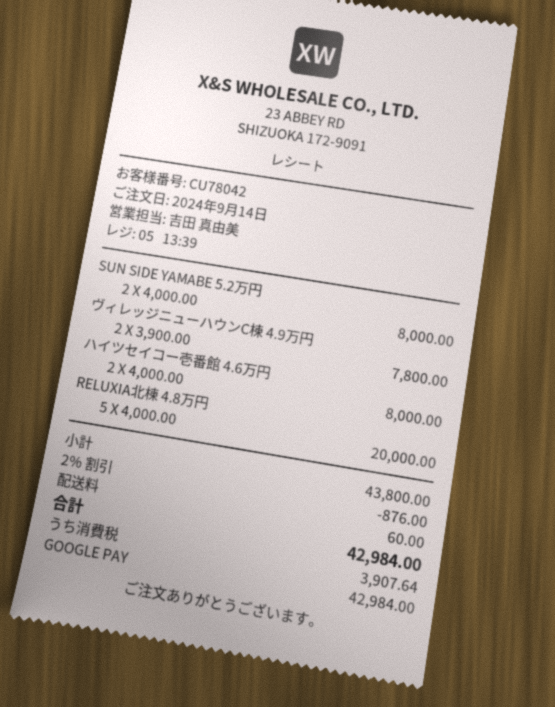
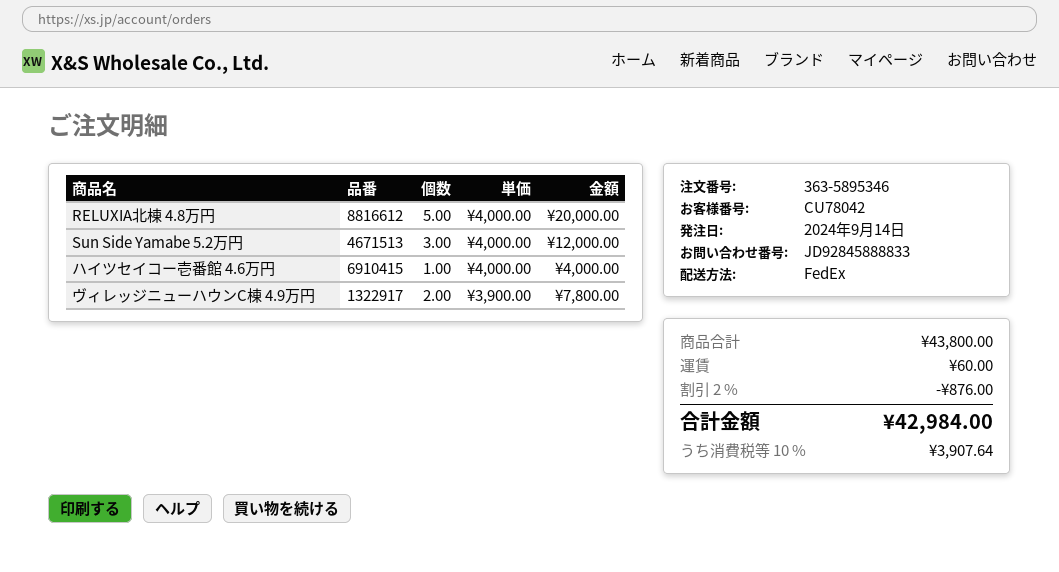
SUN SIDE YAMABE 5.2万円: 2 x 4000.00 = 8000.00 -> 3 x 4000.00 = 12000.00
ハイツセイコー壱番館 4.6万円: 2 x 4000.00 = 8000.00 -> 1 x 4000.00 = 4000.00

